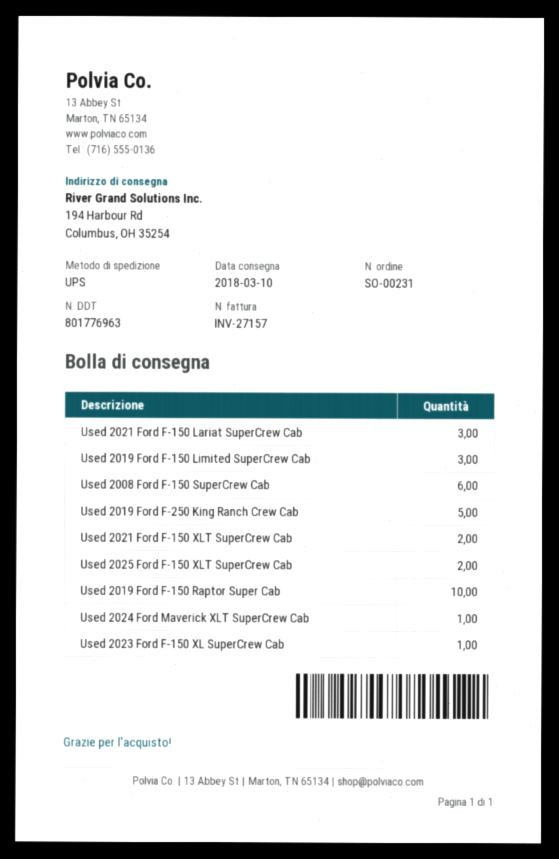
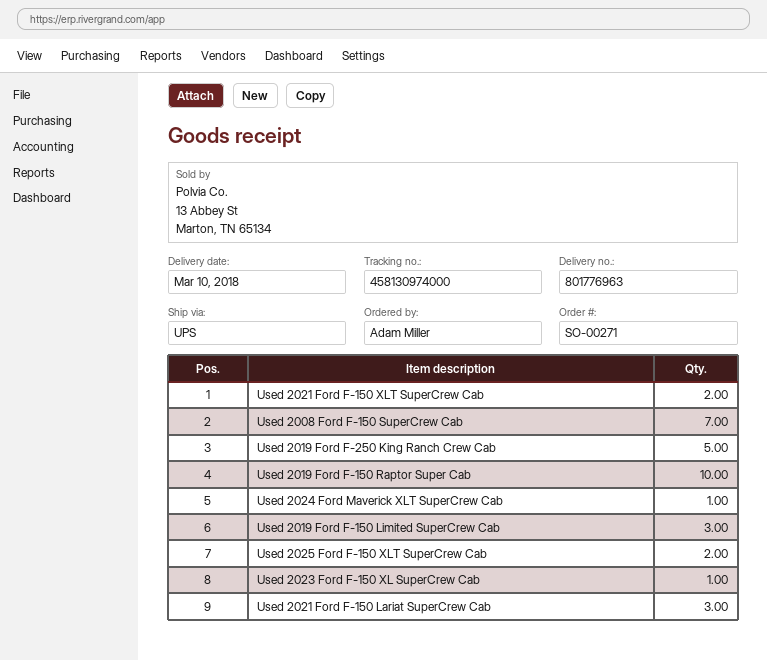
order number: SO-00231 -> SO-00271
Used 2008 Ford F-150 SuperCrew Cab: 6 -> 7

